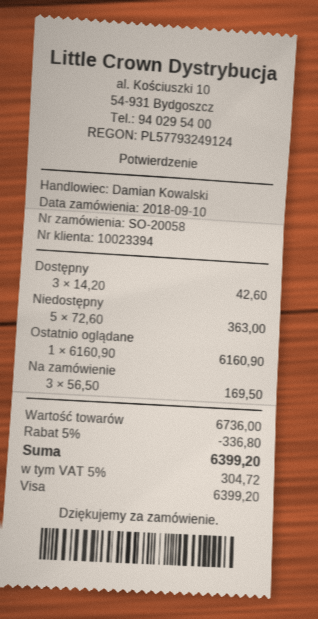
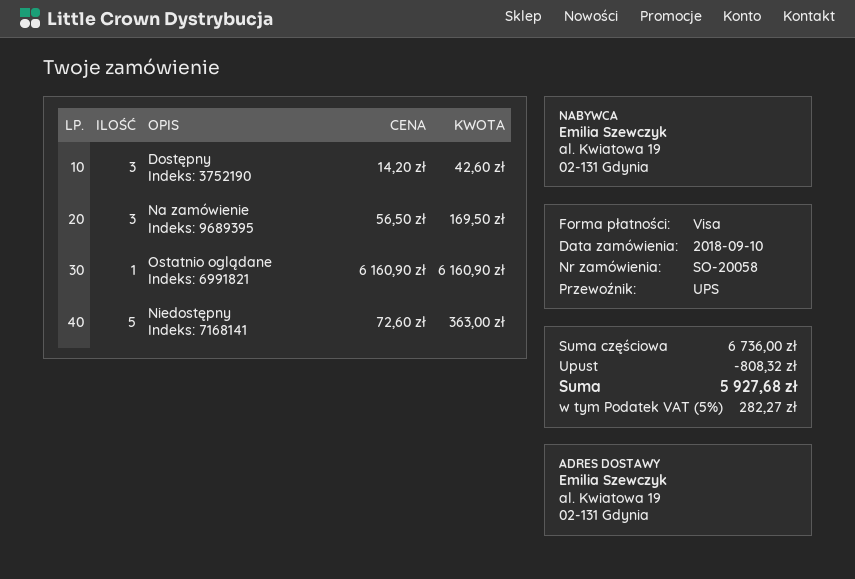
discount: 336.80 -> 808.32
tax: 5% = 304.72 -> 5% = 282.27
total: 6399.20 -> 5927.68

